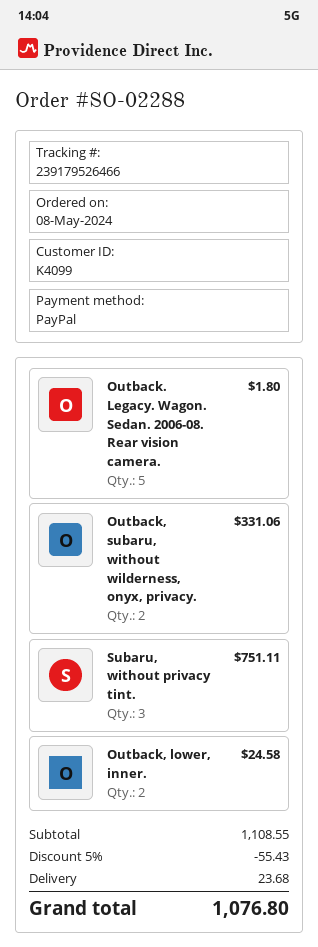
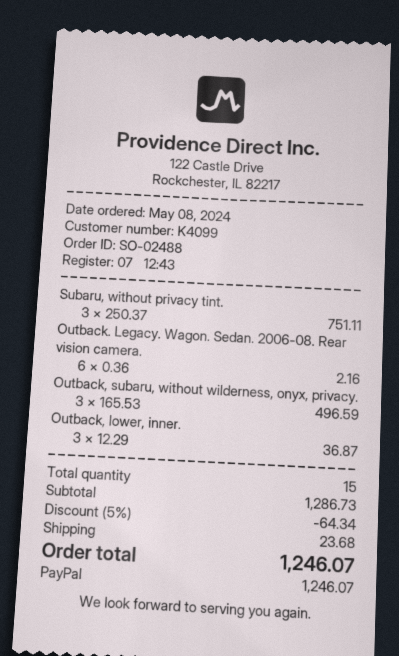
order number: SO-02288 -> SO-02488
Outback. Legacy. Wagon. Sedan. 2006-08. Rear vision camera.: 5 for 1.80 -> 6 for 2.16
Outback, subaru, without wilderness, onyx, privacy.: 2 for 331.06 -> 3 for 496.59
Outback, lower, inner.: 2 for 24.58 -> 3 for 36.87
subtotal: 1108.55 -> 1286.73
discount: 5% = 55.43 -> 5% = 64.34
total: 1076.80 -> 1246.07

